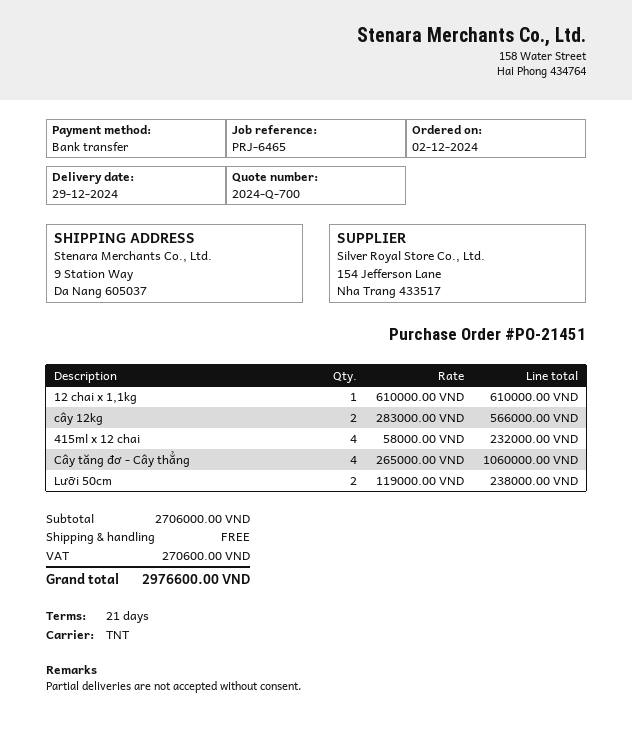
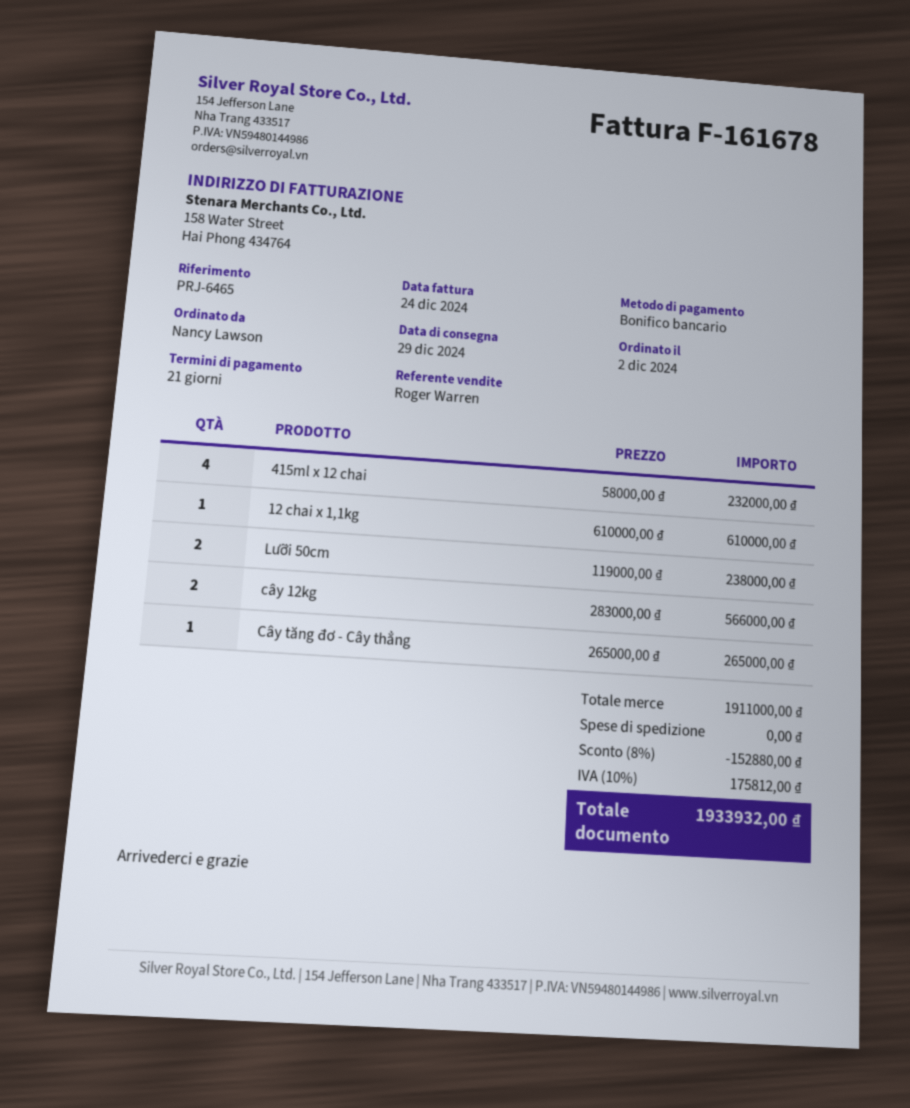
Cây tăng đơ - Cây thẳng: 4 x 265000.00 = 1060000.00 -> 1 x 265000.00 = 265000.00
subtotal: 2706000.00 -> 1911000.00
discount: none -> 8% = 152880.00
tax: 270600.00 -> 175812.00
total: 2976600.00 -> 1933932.00

